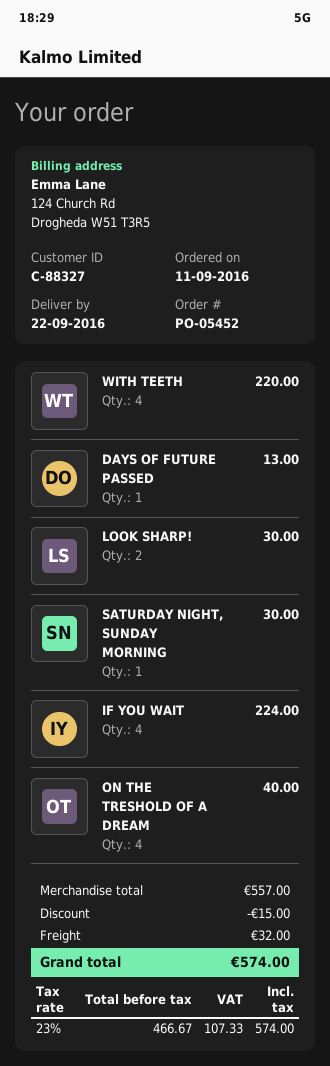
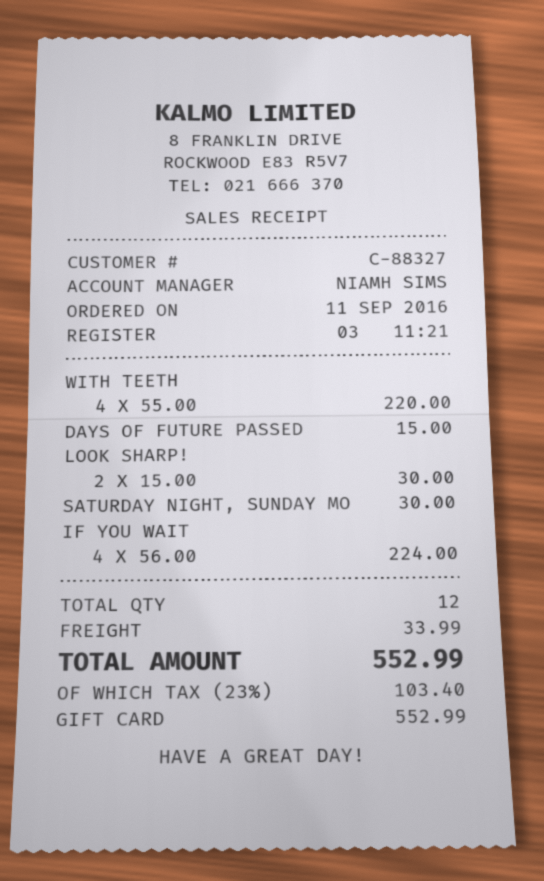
DAYS OF FUTURE PASSED: 1 for 13.00 -> 1 for 15.00
ON THE TRESHOLD OF A DREAM: 4 for 40.00 -> none
discount: 15.00 -> none
shipping: 32.00 -> 33.99
tax: 23% = 107.33 -> 23% = 103.40
total: 574.00 -> 552.99

